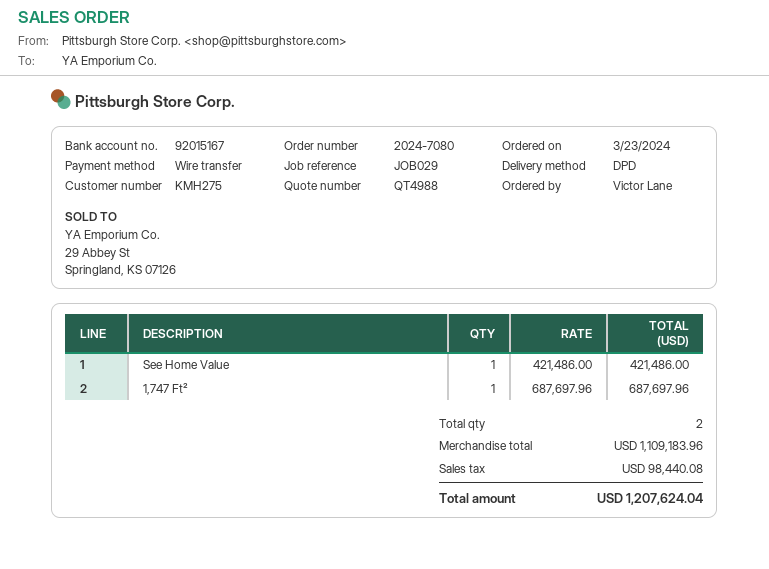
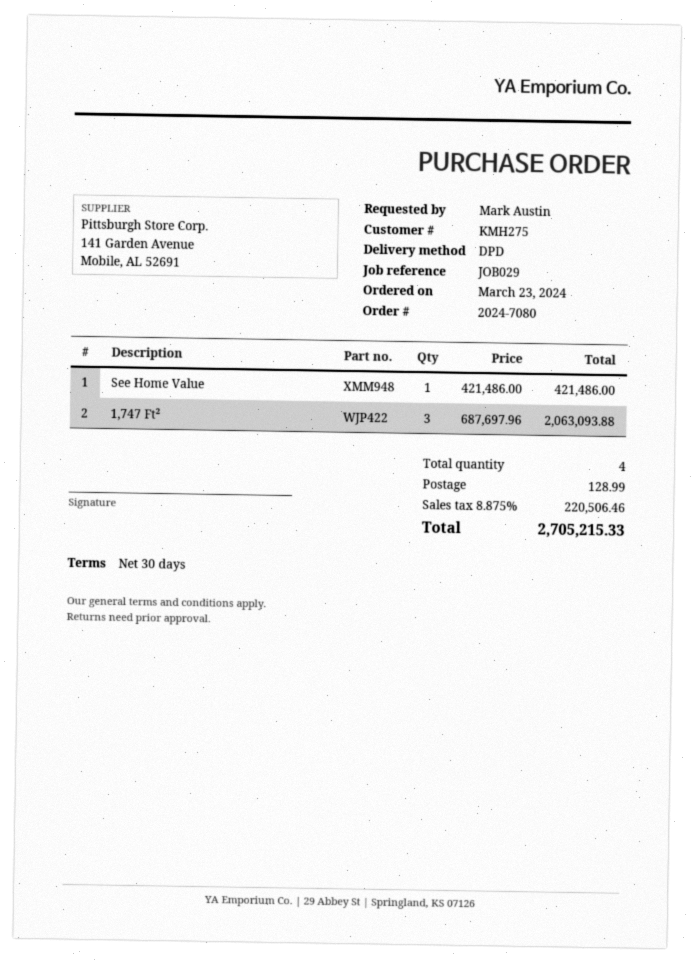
ordered by: Victor Lane -> Mark Austin
1,747 Ft²: 1 x 687697.96 = 687697.96 -> 3 x 687697.96 = 2063093.88
total quantity: 2 -> 4
shipping: none -> 128.99
tax: 98440.08 -> 220506.46
total: 1207624.04 -> 2705215.33

